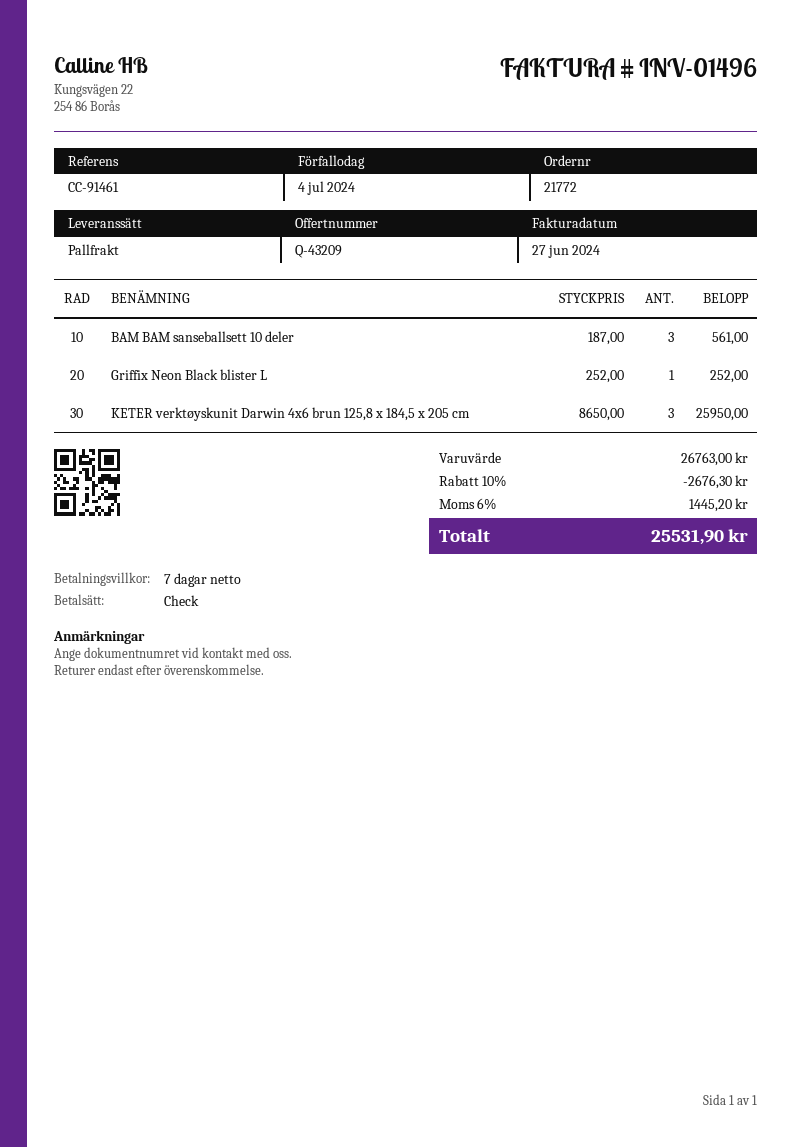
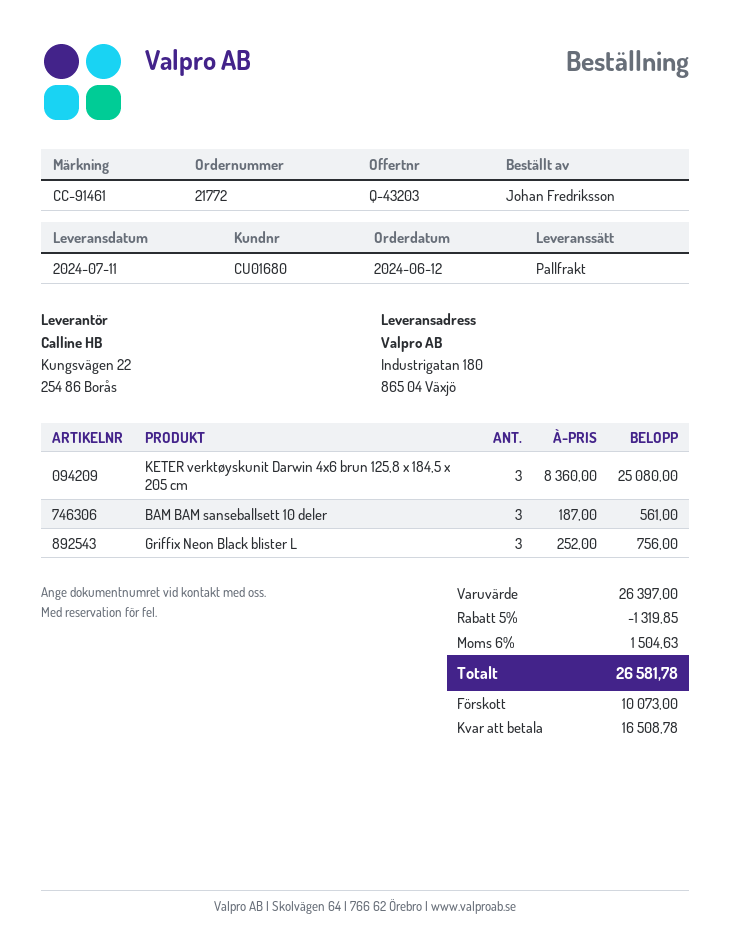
quote number: Q-43209 -> Q-43203
Griffix Neon Black blister L: 1 x 252.00 = 252.00 -> 3 x 252.00 = 756.00
KETER verktøyskunit Darwin 4x6 brun 125,8 x 184,5 x 205 cm: 3 x 8650.00 = 25950.00 -> 3 x 8360.00 = 25080.00
subtotal: 26763.00 -> 26397.00
discount: 10% = 2676.30 -> 5% = 1319.85
tax: 6% = 1445.20 -> 6% = 1504.63
total: 25531.90 -> 26581.78

